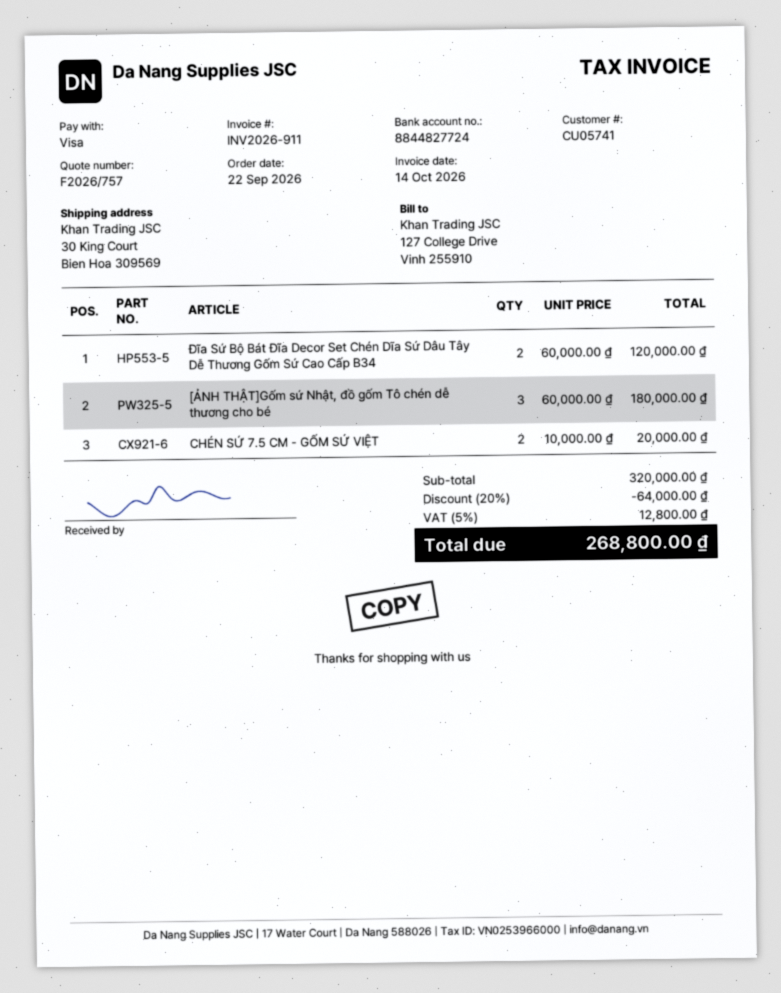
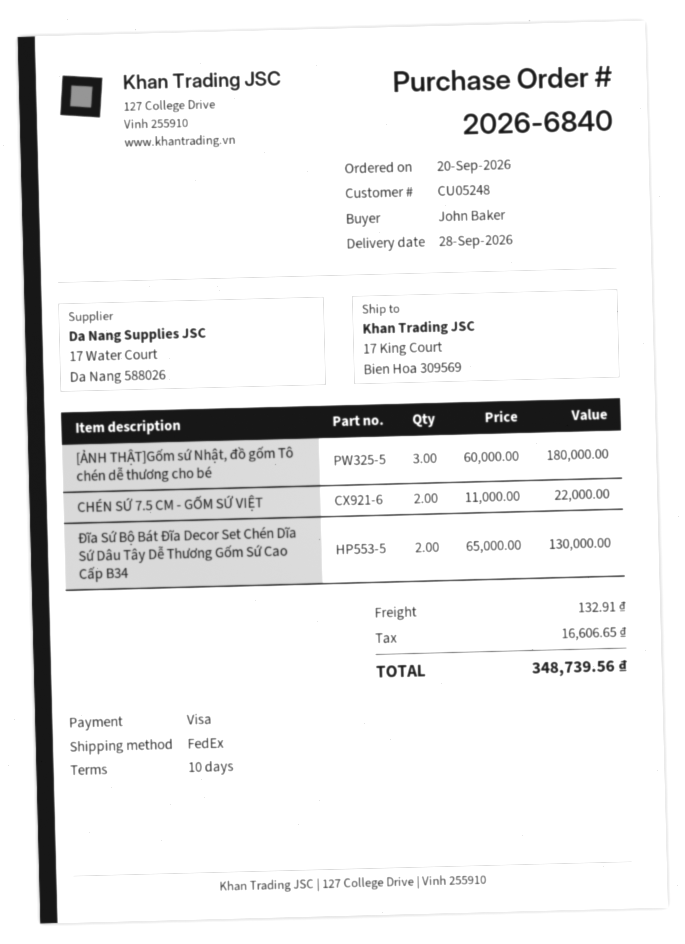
order date: 2026-09-22 -> 2026-09-20
customer number: CU05741 -> CU05248
ship to: 30 King Court, Bien Hoa 309569 -> 17 King Court, Bien Hoa 309569
Đĩa Sứ Bộ Bát Đĩa Decor Set Chén Dĩa Sứ Dâu Tây Dễ Thương Gốm Sứ Cao Cấp B34: 2 x 60000.00 = 120000.00 -> 2 x 65000.00 = 130000.00
CHÉN SỨ 7.5 CM - GỐM SỨ VIỆT: 2 x 10000.00 = 20000.00 -> 2 x 11000.00 = 22000.00
discount: 20% = 64000.00 -> none
shipping: none -> 132.91
tax: 12800.00 -> 16606.65
total: 268800.00 -> 348739.56

